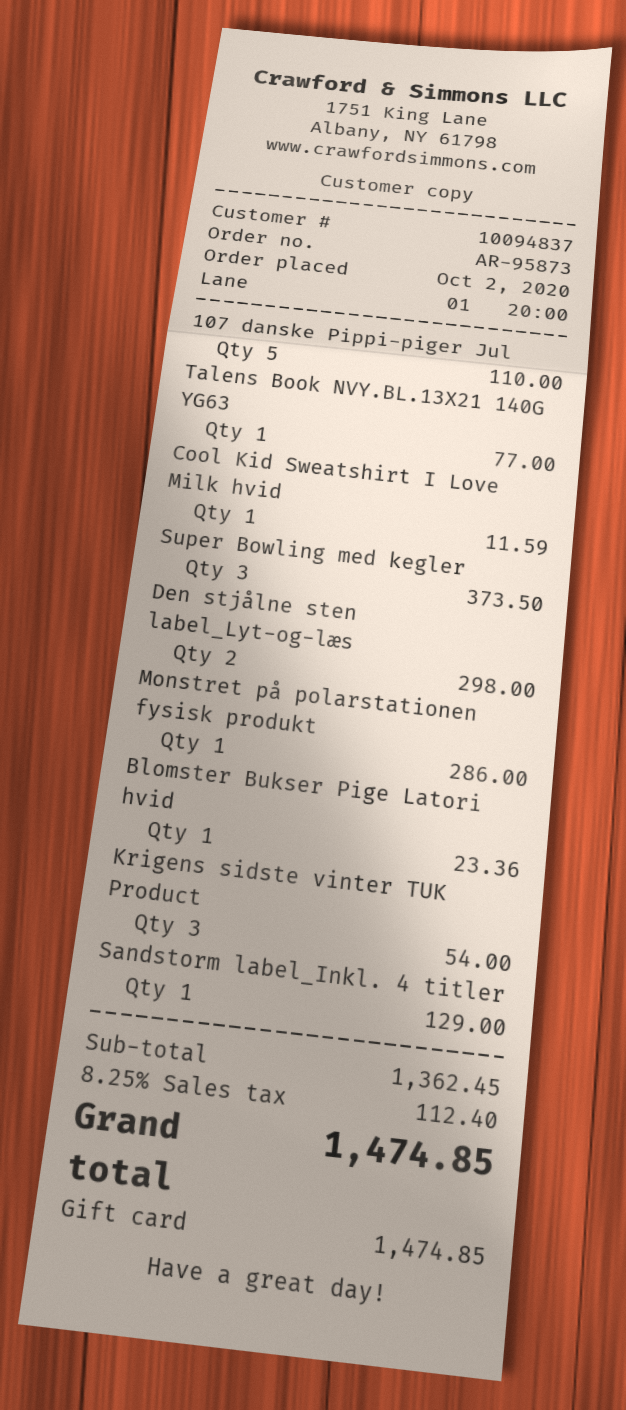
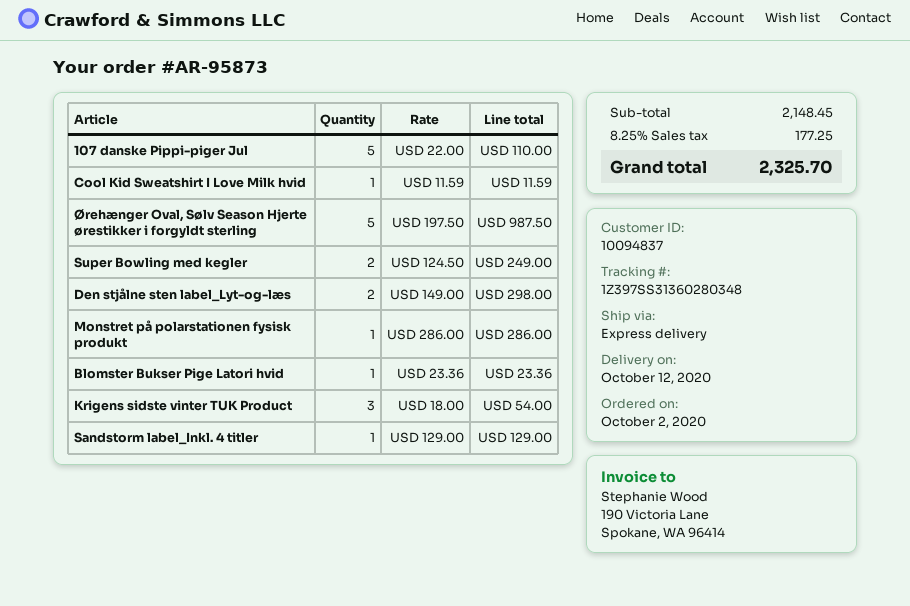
Talens Book NVY.BL.13X21 140G YG63: 1 for 77.00 -> none
Super Bowling med kegler: 3 for 373.50 -> 2 for 249.00
Ørehænger Oval, Sølv Season Hjerte ørestikker i forgyldt sterling: none -> 5 for 987.50
subtotal: 1362.45 -> 2148.45
tax: 8.25% = 112.40 -> 8.25% = 177.25
total: 1474.85 -> 2325.70

